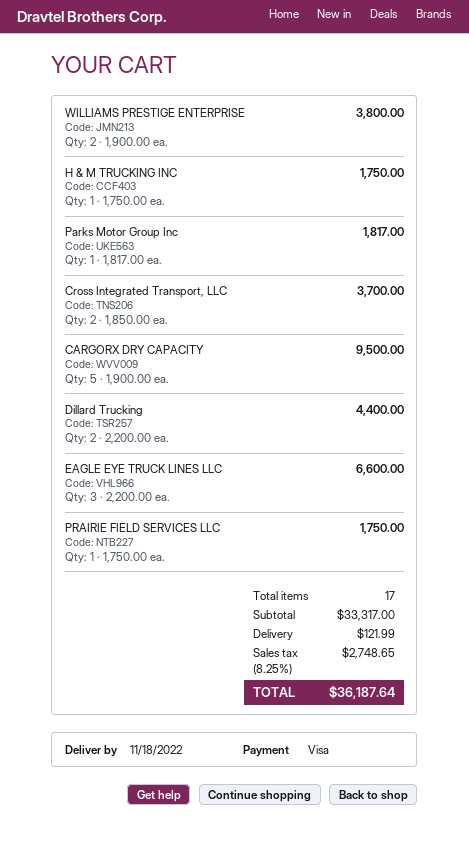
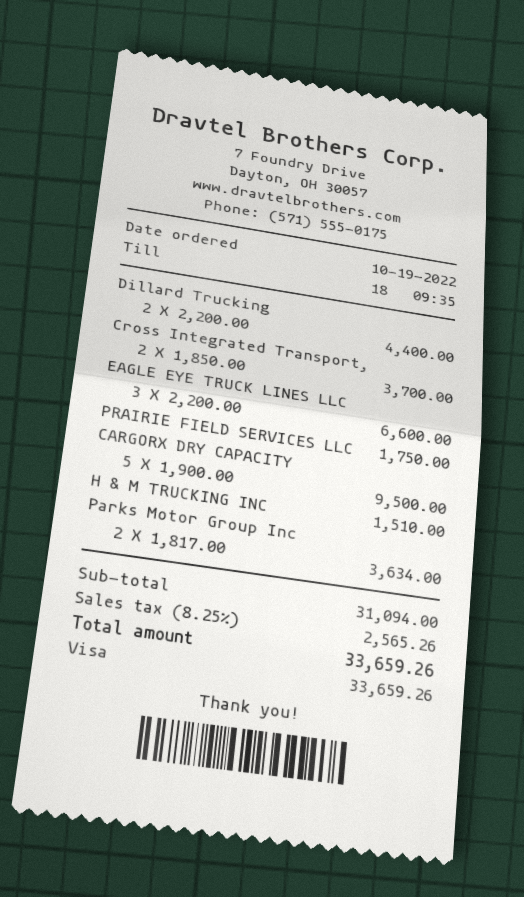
WILLIAMS PRESTIGE ENTERPRISE: 2 x 1900.00 = 3800.00 -> none
H & M TRUCKING INC: 1 x 1750.00 = 1750.00 -> 1 x 1510.00 = 1510.00
Parks Motor Group Inc: 1 x 1817.00 = 1817.00 -> 2 x 1817.00 = 3634.00
subtotal: 33317.00 -> 31094.00
shipping: 121.99 -> none
tax: 8.25% = 2748.65 -> 8.25% = 2565.26
total: 36187.64 -> 33659.26

